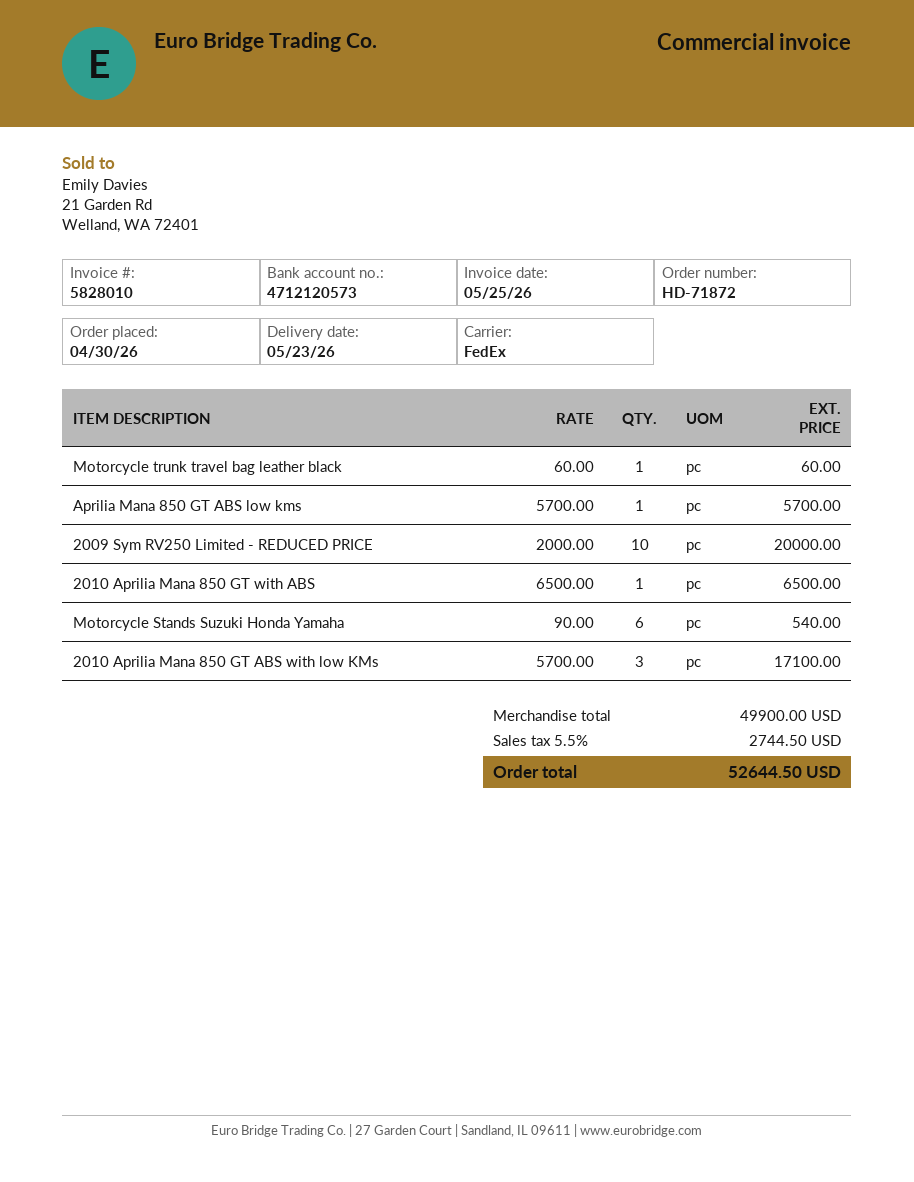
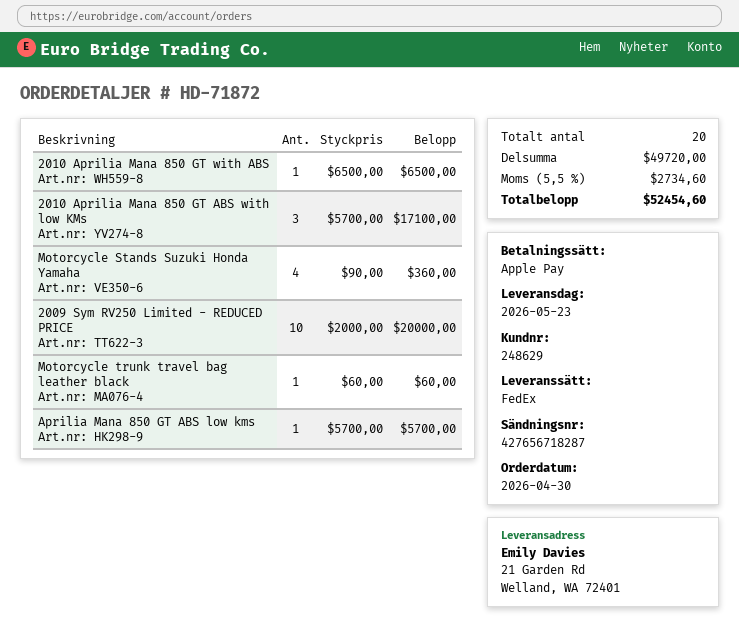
Motorcycle Stands Suzuki Honda Yamaha: 6 x 90.00 = 540.00 -> 4 x 90.00 = 360.00
subtotal: 49900.00 -> 49720.00
tax: 5.5% = 2744.50 -> 5.5% = 2734.60
total: 52644.50 -> 52454.60

